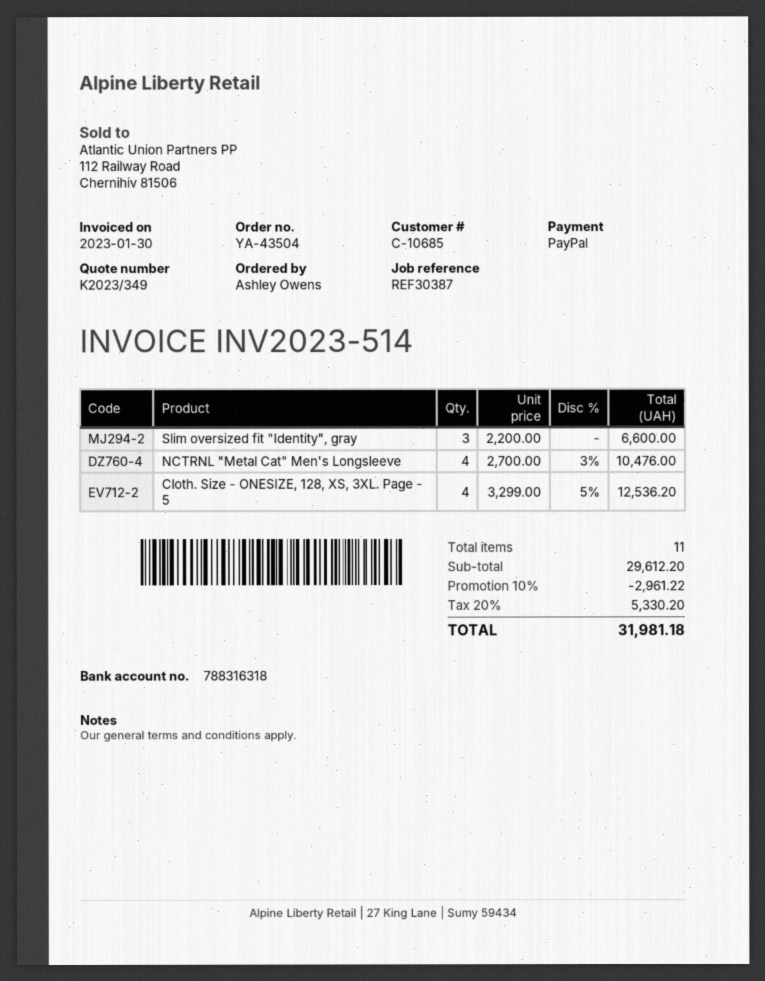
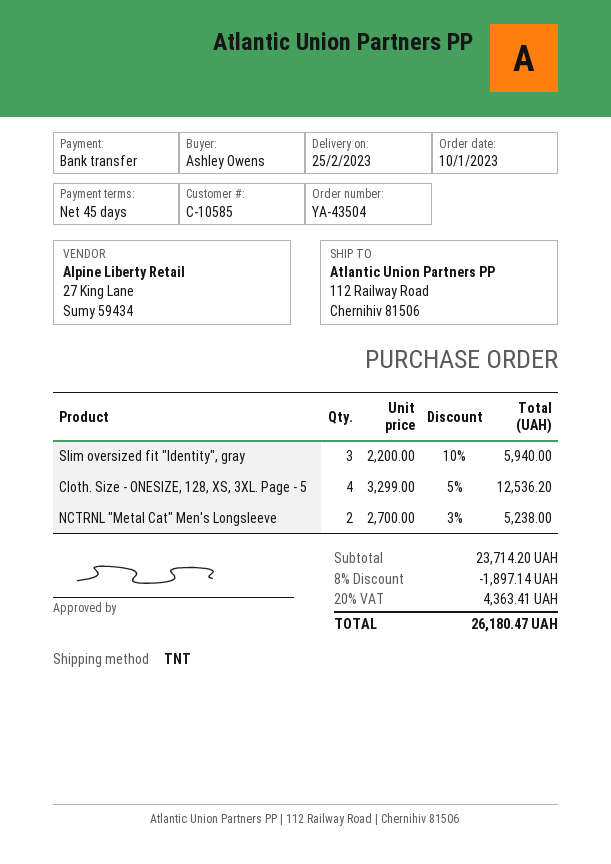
customer number: C-10685 -> C-10585
payment method: PayPal -> bank transfer
Slim oversized fit "Identity", gray: 3 x 2200.00 = 6600.00 -> 3 x 2200.00 - 10% = 5940.00
NCTRNL "Metal Cat" Men's Longsleeve: 4 x 2700.00 - 3% = 10476.00 -> 2 x 2700.00 - 3% = 5238.00
subtotal: 29612.20 -> 23714.20
discount: 10% = 2961.22 -> 8% = 1897.14
tax: 20% = 5330.20 -> 20% = 4363.41
total: 31981.18 -> 26180.47

